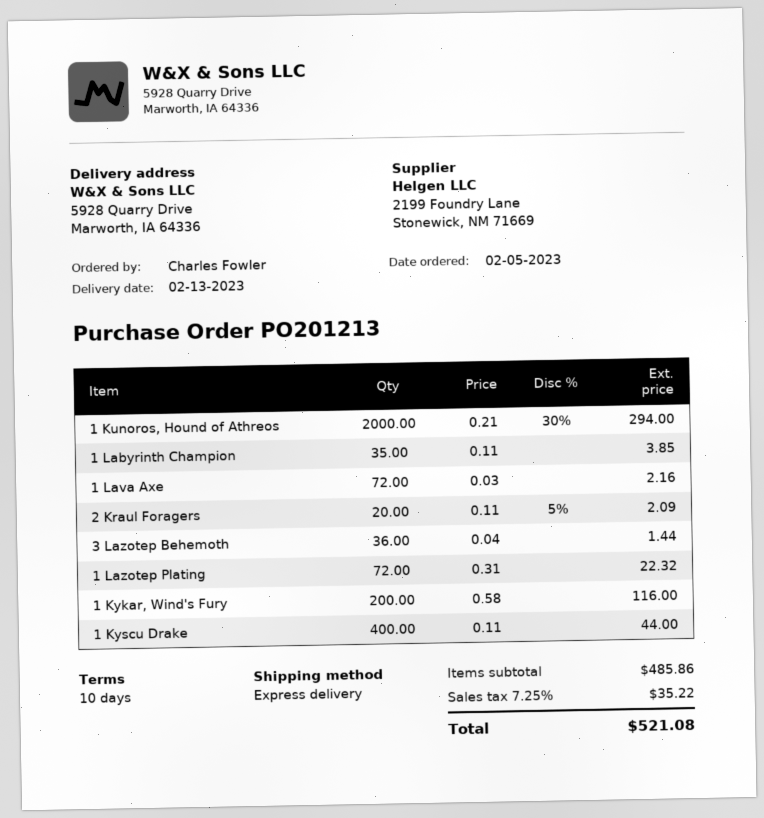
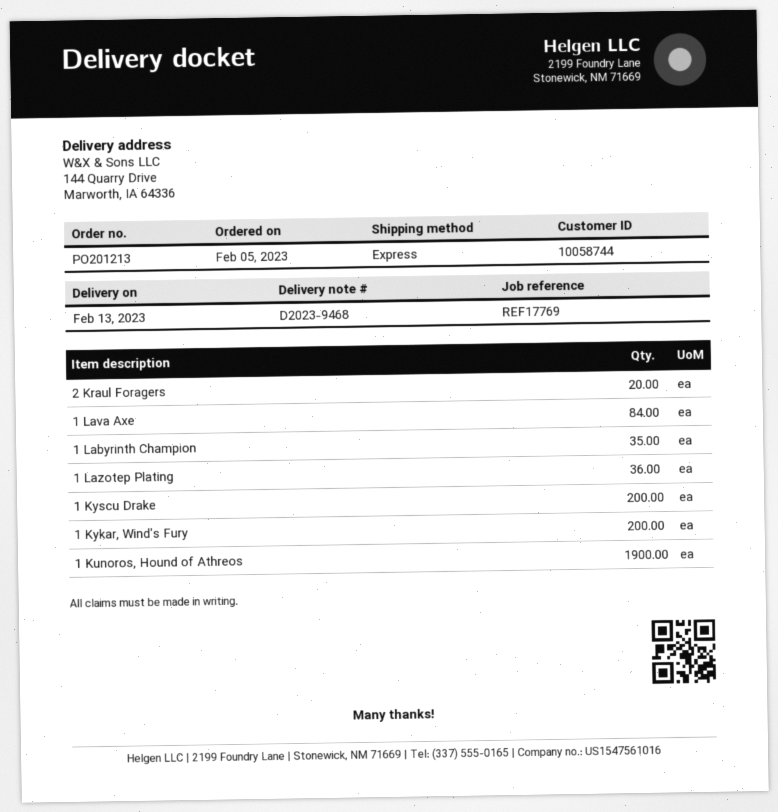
ship to: 5928 Quarry Drive, Marworth, IA 64336 -> 144 Quarry Drive, Marworth, IA 64336
1 Kunoros, Hound of Athreos: 2000 -> 1900
1 Lava Axe: 72 -> 84
3 Lazotep Behemoth: 36 -> none
1 Lazotep Plating: 72 -> 36
1 Kyscu Drake: 400 -> 200

